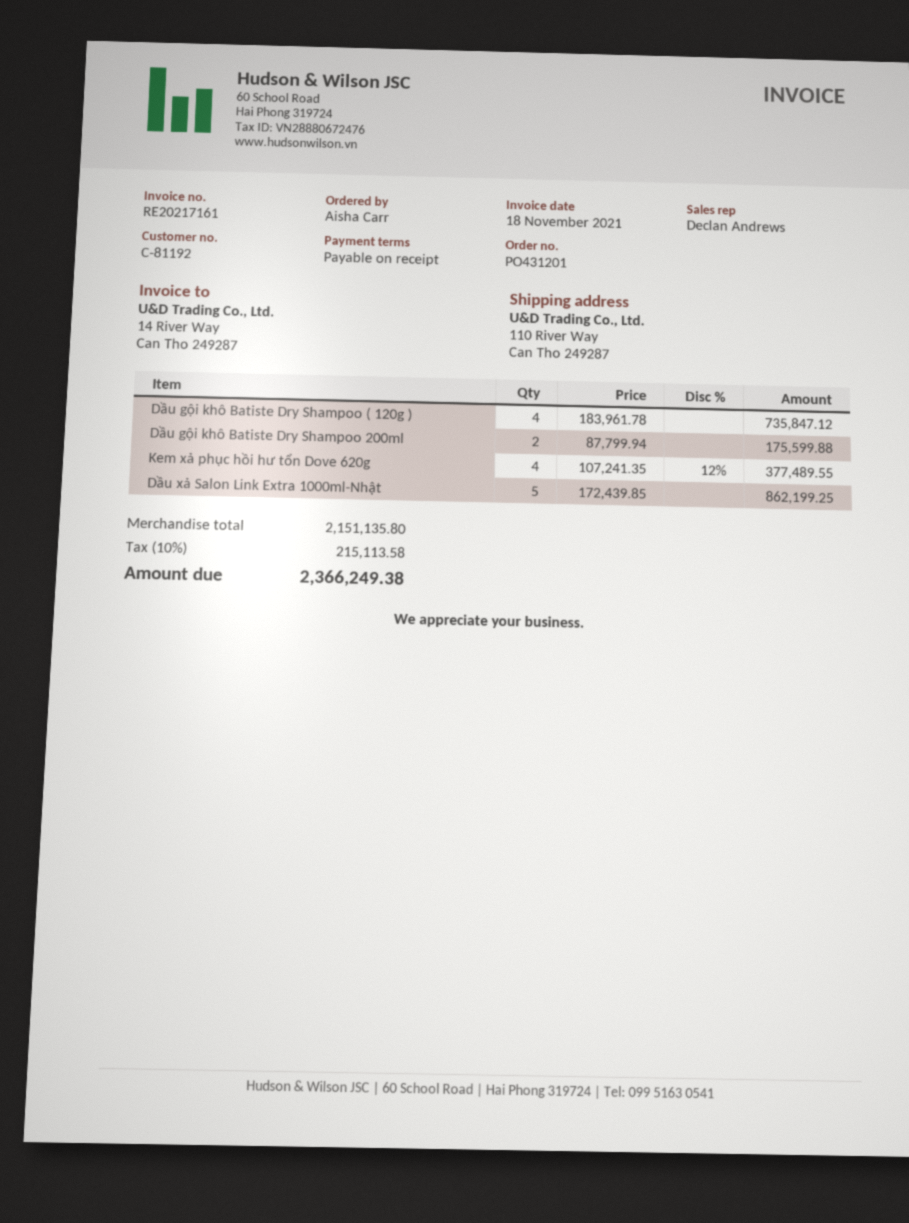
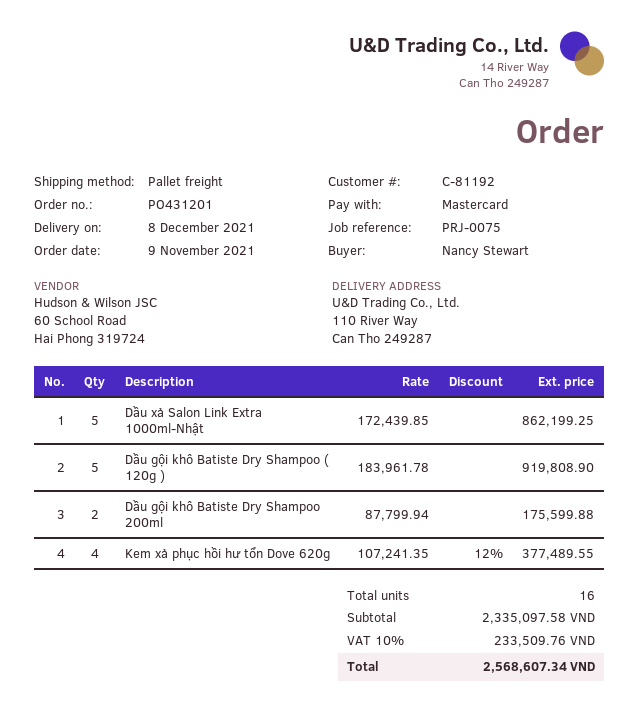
ordered by: Aisha Carr -> Nancy Stewart
Dầu gội khô Batiste Dry Shampoo ( 120g ): 4 x 183961.78 = 735847.12 -> 5 x 183961.78 = 919808.90
subtotal: 2151135.80 -> 2335097.58
tax: 10% = 215113.58 -> 10% = 233509.76
total: 2366249.38 -> 2568607.34

